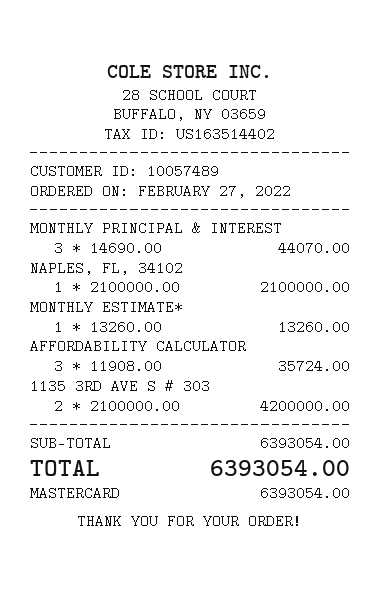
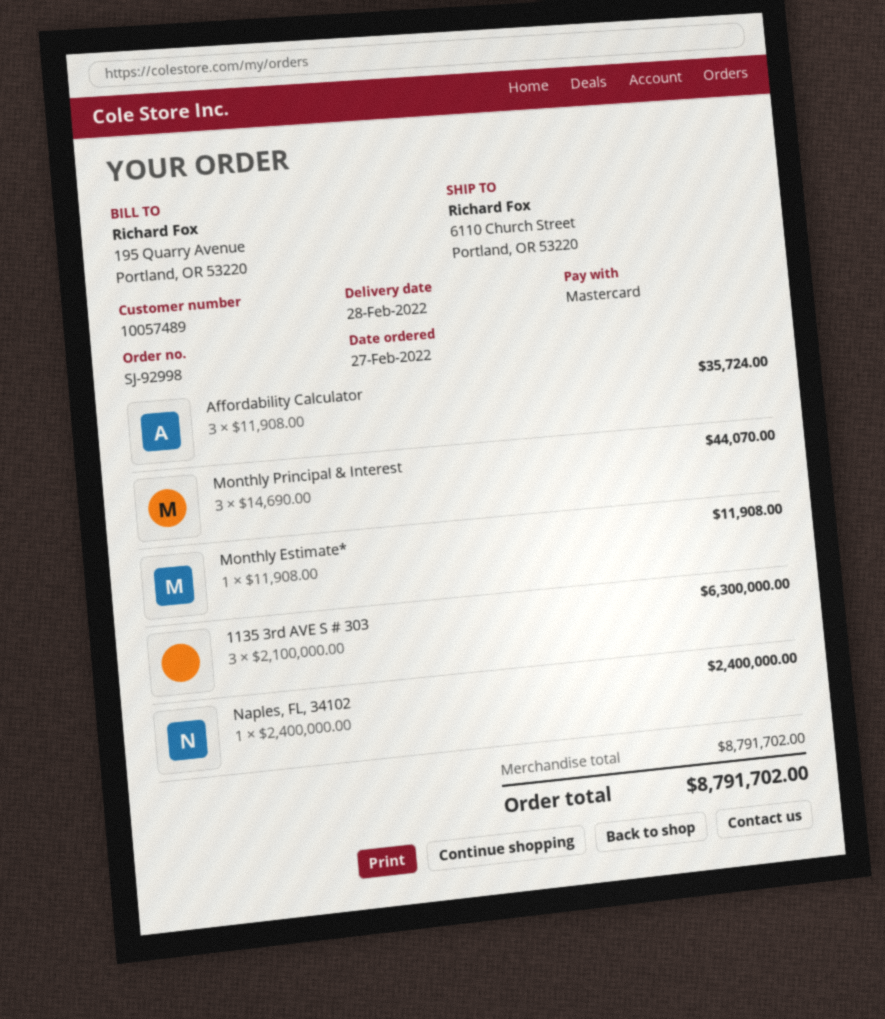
NAPLES, FL, 34102: 1 x 2100000.00 = 2100000.00 -> 1 x 2400000.00 = 2400000.00
MONTHLY ESTIMATE*: 1 x 13260.00 = 13260.00 -> 1 x 11908.00 = 11908.00
1135 3RD AVE S # 303: 2 x 2100000.00 = 4200000.00 -> 3 x 2100000.00 = 6300000.00
subtotal: 6393054.00 -> 8791702.00
total: 6393054.00 -> 8791702.00

